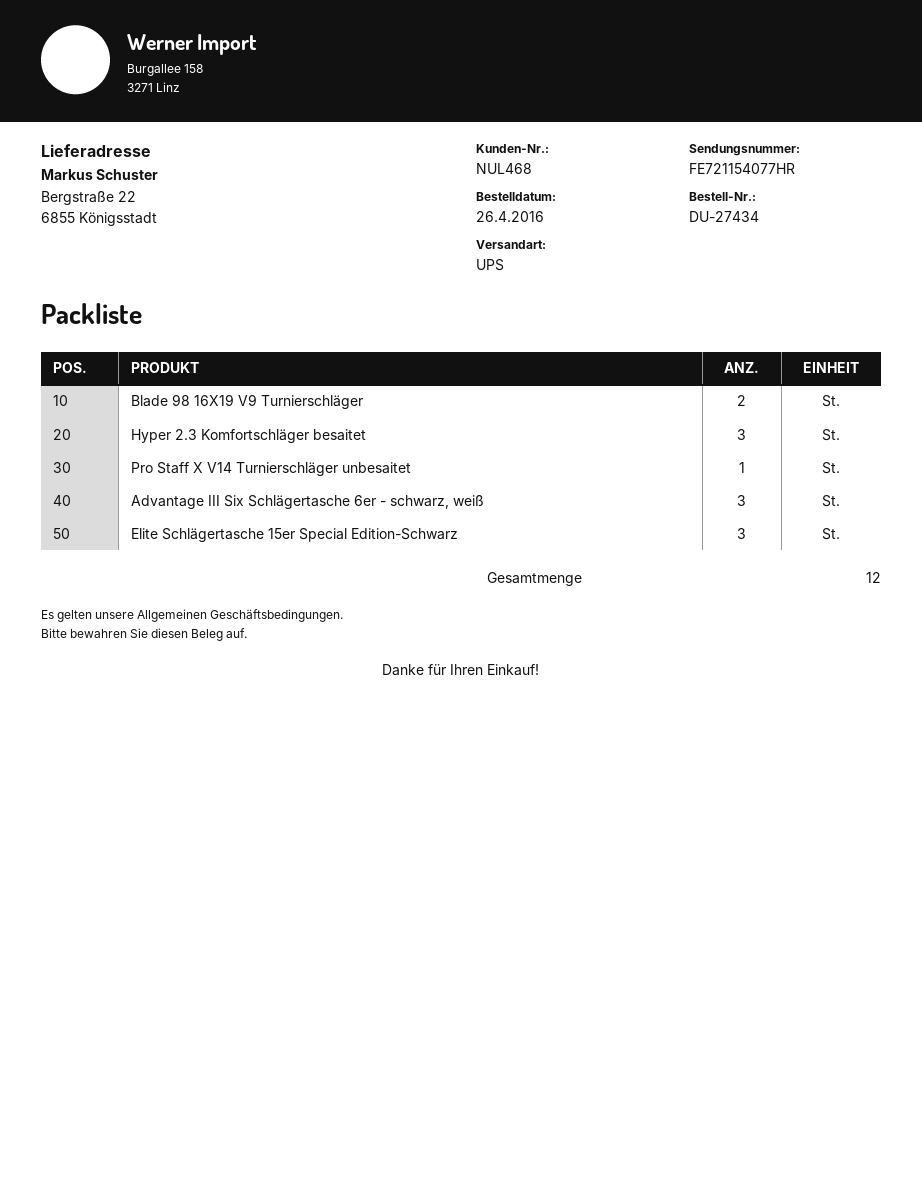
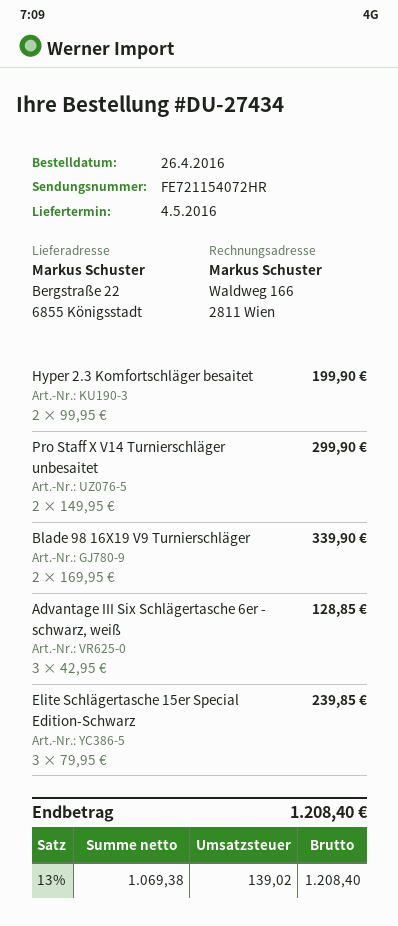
tracking number: FE721154077HR -> FE721154072HR
Hyper 2.3 Komfortschläger besaitet: 3 -> 2
Pro Staff X V14 Turnierschläger unbesaitet: 1 -> 2

